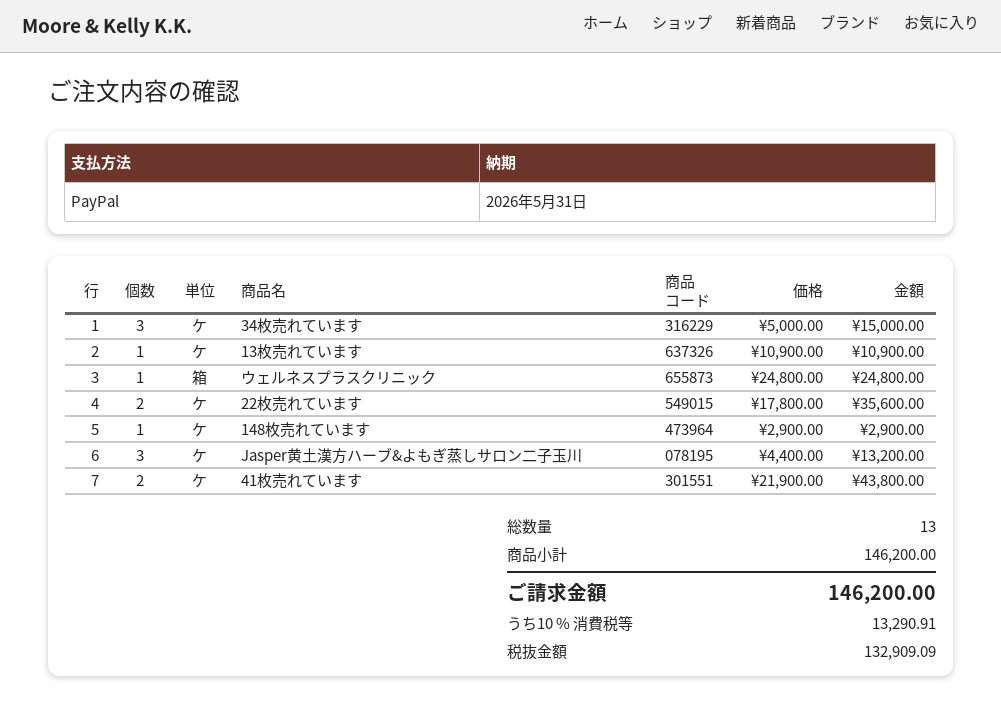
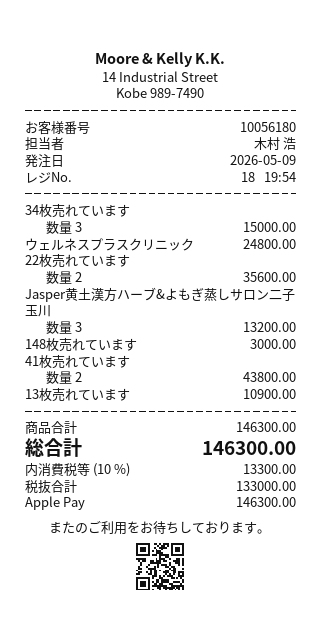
payment method: PayPal -> Apple Pay
148枚売れています: 1 for 2900.00 -> 1 for 3000.00
subtotal: 146200.00 -> 146300.00
net: 132909.09 -> 133000.00
tax: 10% = 13290.91 -> 10% = 13300.00
total: 146200.00 -> 146300.00

